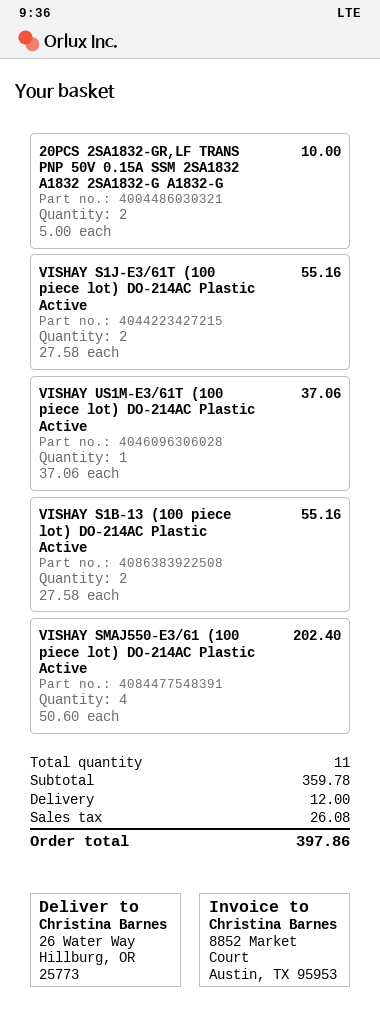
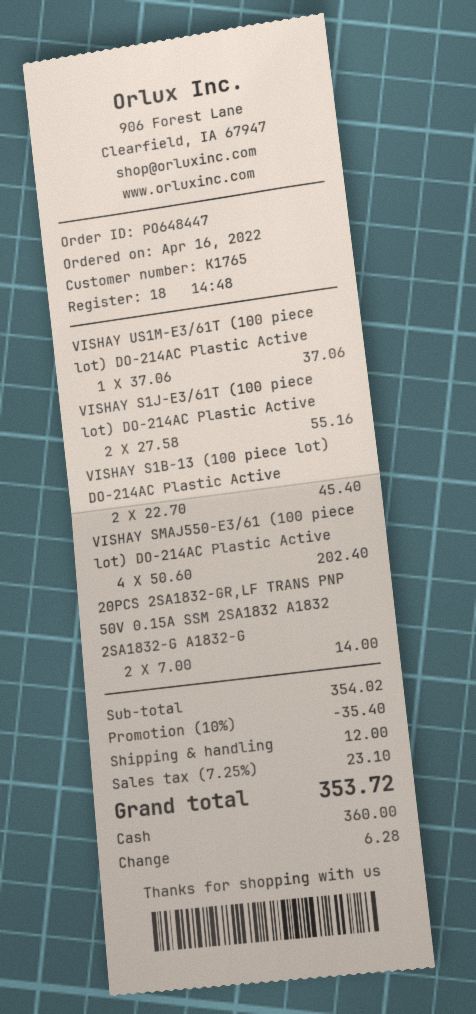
20PCS 2SA1832-GR,LF TRANS PNP 50V 0.15A SSM 2SA1832 A1832 2SA1832-G A1832-G: 2 x 5.00 = 10.00 -> 2 x 7.00 = 14.00
VISHAY S1B-13 (100 piece lot) DO-214AC Plastic Active: 2 x 27.58 = 55.16 -> 2 x 22.70 = 45.40
subtotal: 359.78 -> 354.02
discount: none -> 10% = 35.40
tax: 26.08 -> 23.10
total: 397.86 -> 353.72

